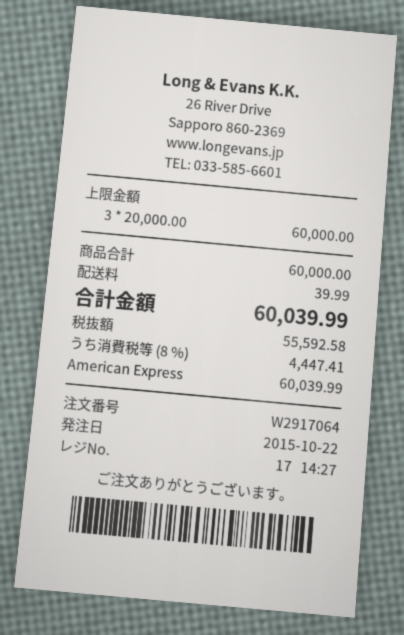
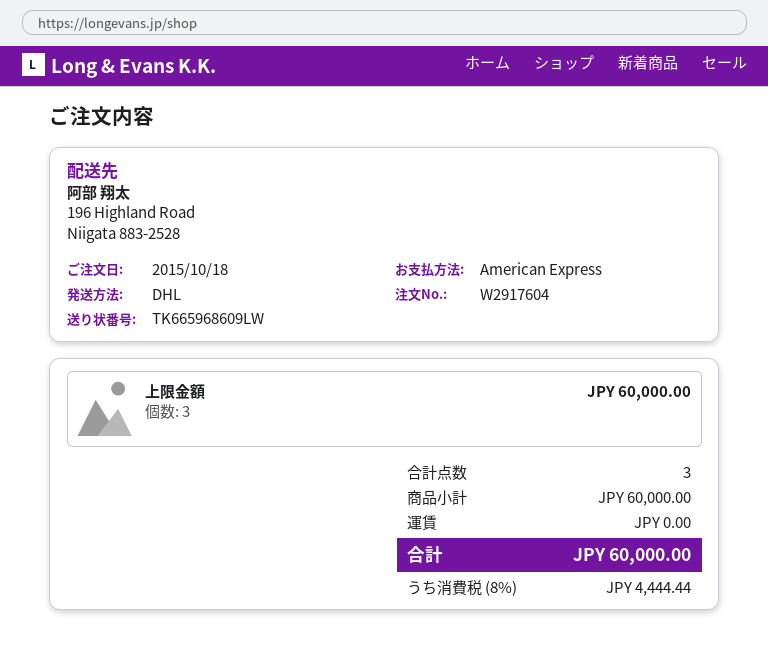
order number: W2917064 -> W2917604
order date: 2015-10-22 -> 2015-10-18
shipping: 39.99 -> 0.00
tax: 8% = 4447.41 -> 8% = 4444.44
total: 60039.99 -> 60000.00

